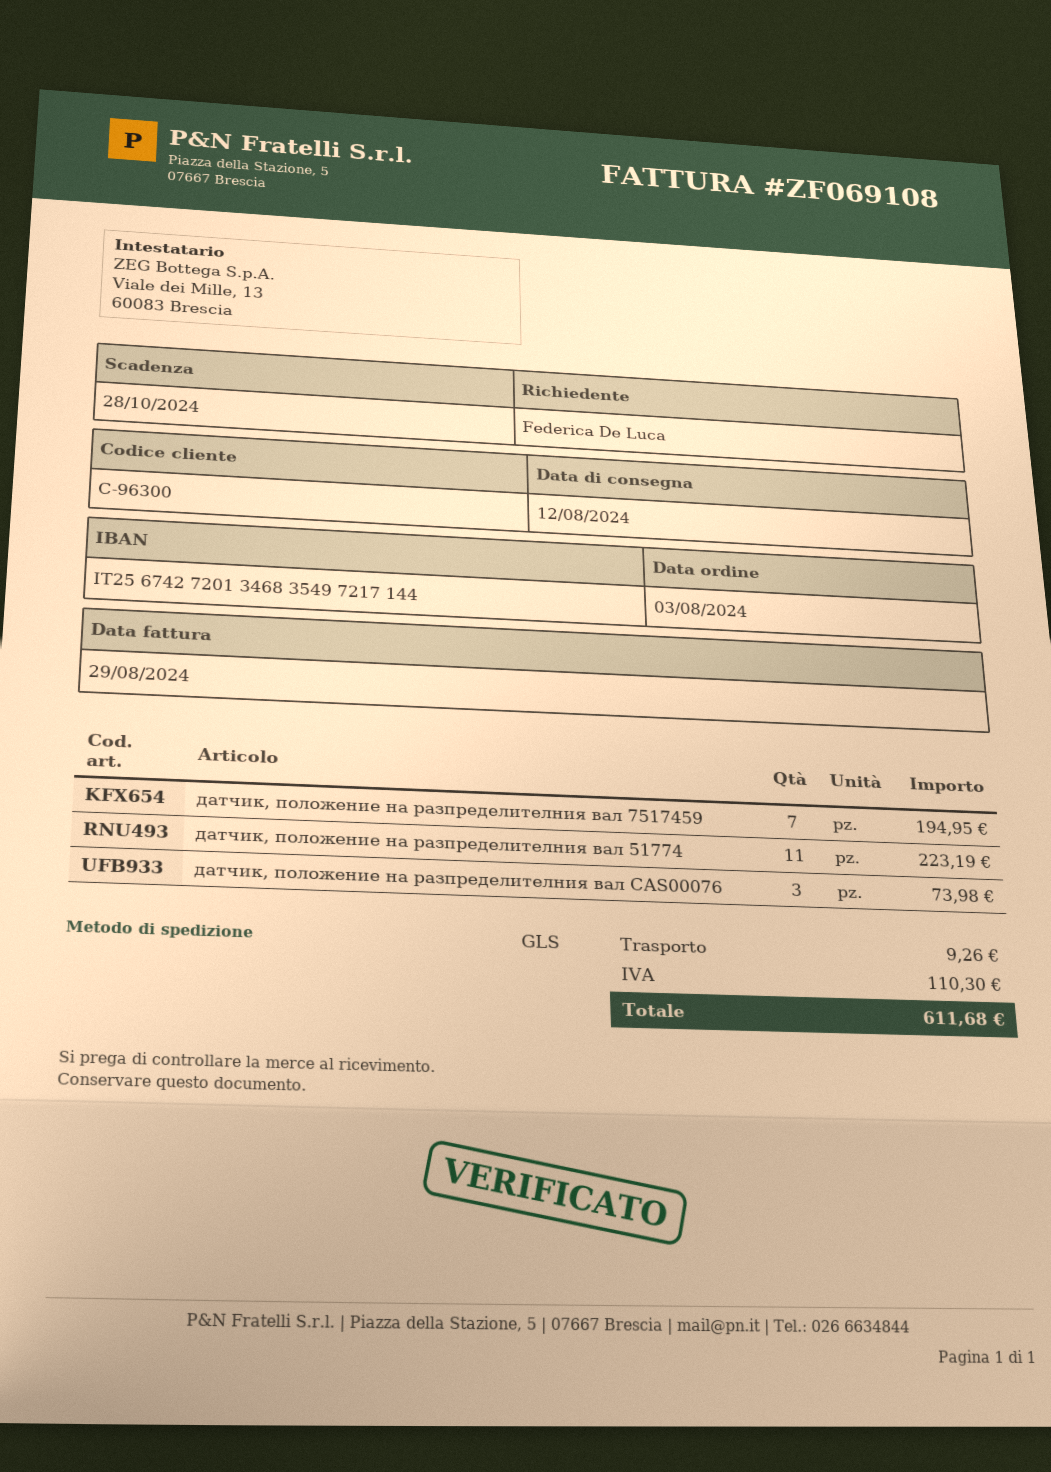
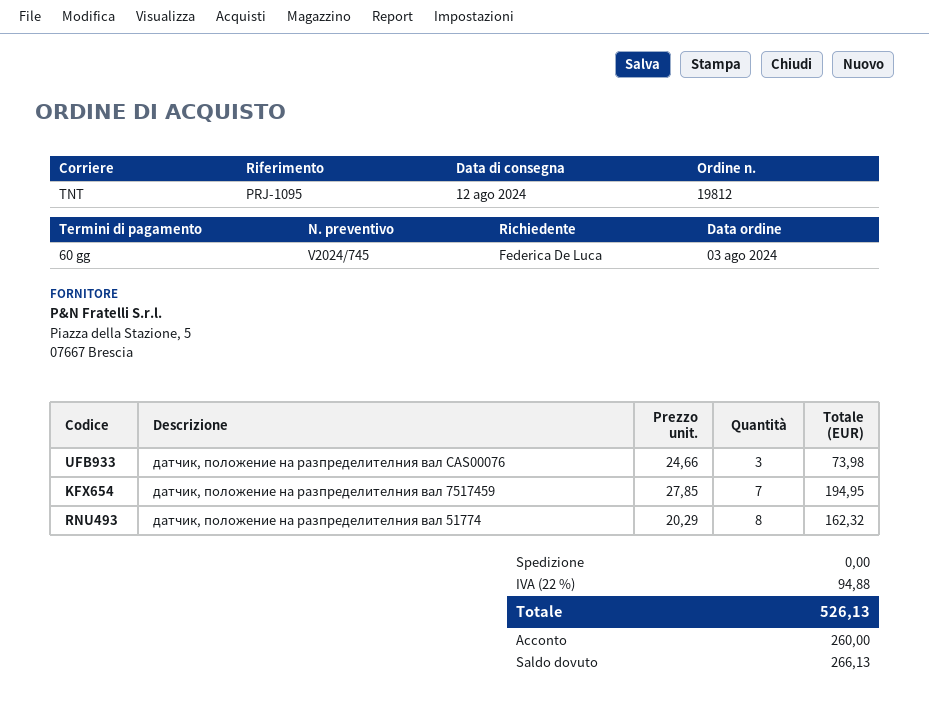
shipping method: GLS -> TNT
датчик, положение на разпределителния вал 51774: 11 for 223.19 -> 8 for 162.32
shipping: 9.26 -> 0.00
tax: 110.30 -> 94.88
total: 611.68 -> 526.13

